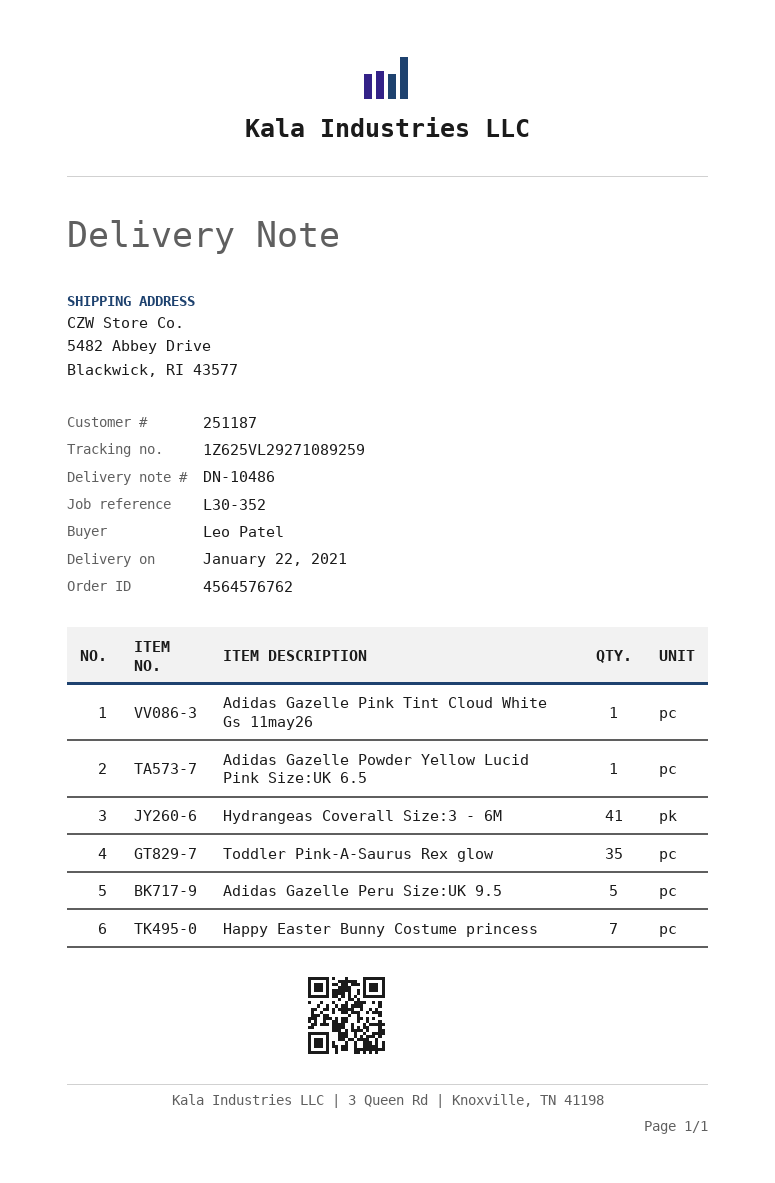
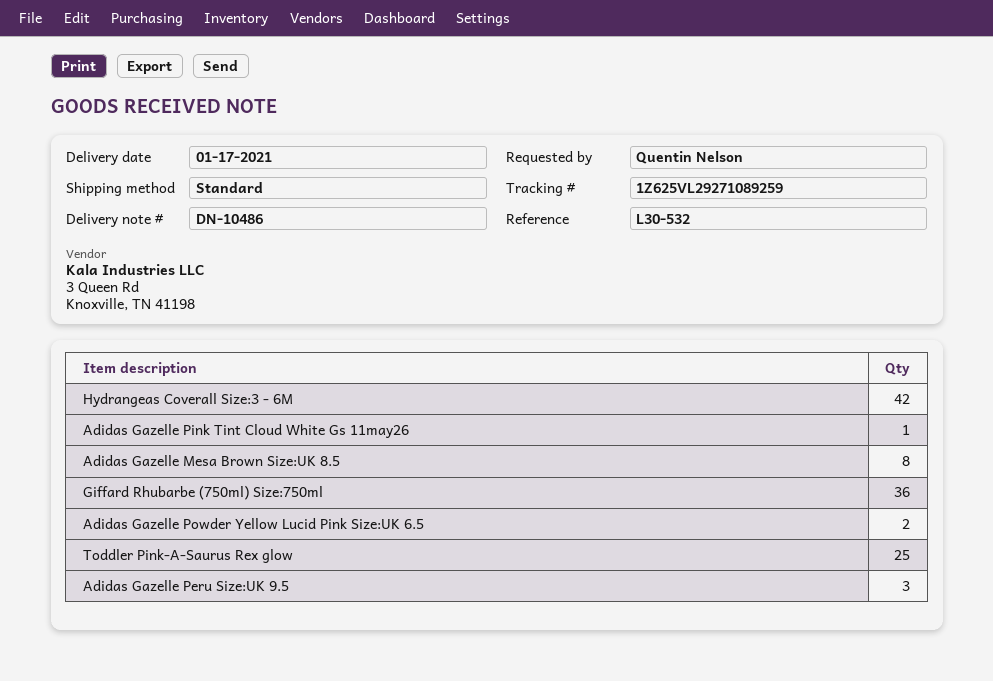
delivery date: 2021-01-22 -> 2021-01-17
reference: L30-352 -> L30-532
ordered by: Leo Patel -> Quentin Nelson
Adidas Gazelle Powder Yellow Lucid Pink Size:UK 6.5: 1 -> 2
Hydrangeas Coverall Size:3 - 6M: 41 -> 42
Toddler Pink-A-Saurus Rex glow: 35 -> 25
Adidas Gazelle Peru Size:UK 9.5: 5 -> 3
Happy Easter Bunny Costume princess: 7 -> none
Adidas Gazelle Mesa Brown Size:UK 8.5: none -> 8
Giffard Rhubarbe (750ml) Size:750ml: none -> 36

